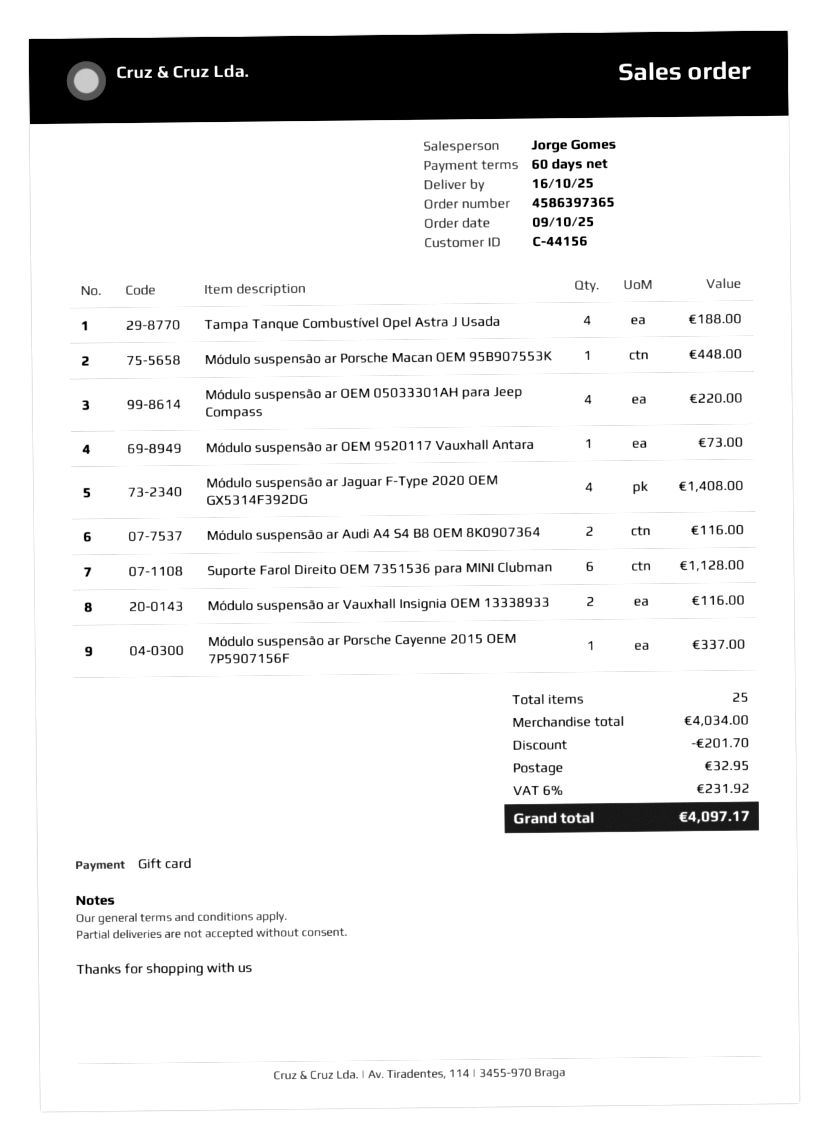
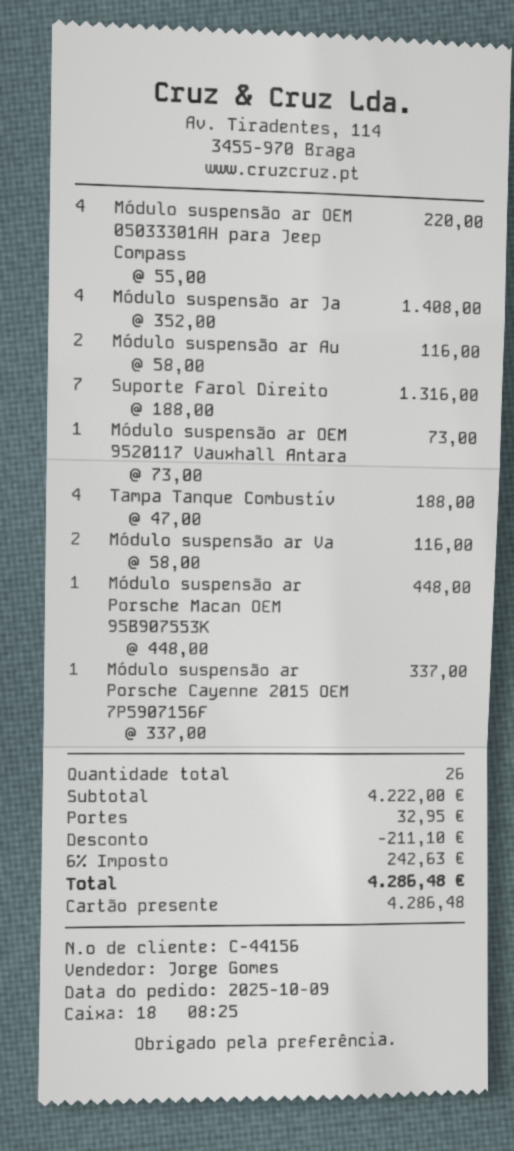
Suporte Farol Direito OEM 7351536 para MINI Clubman: 6 for 1128.00 -> 7 for 1316.00
total quantity: 25 -> 26
subtotal: 4034.00 -> 4222.00
discount: 201.70 -> 211.10
tax: 6% = 231.92 -> 6% = 242.63
total: 4097.17 -> 4286.48

